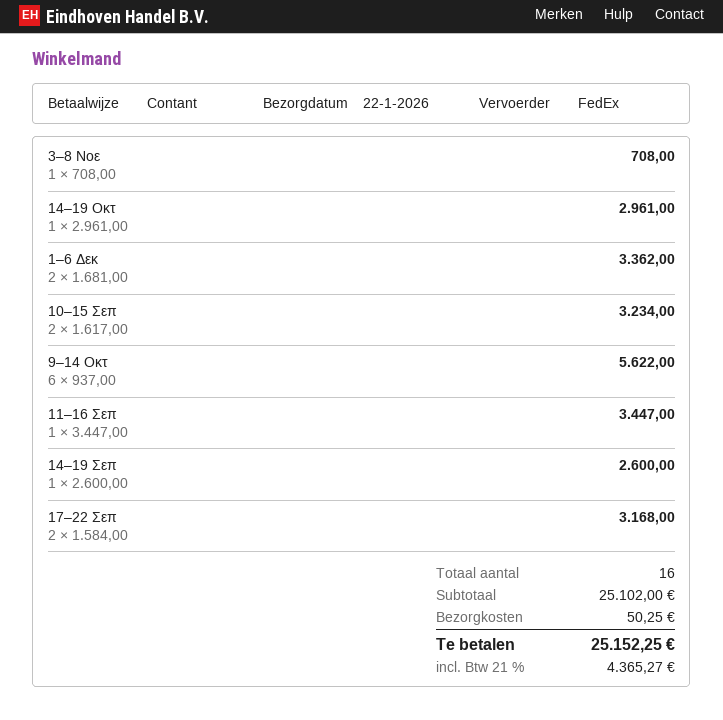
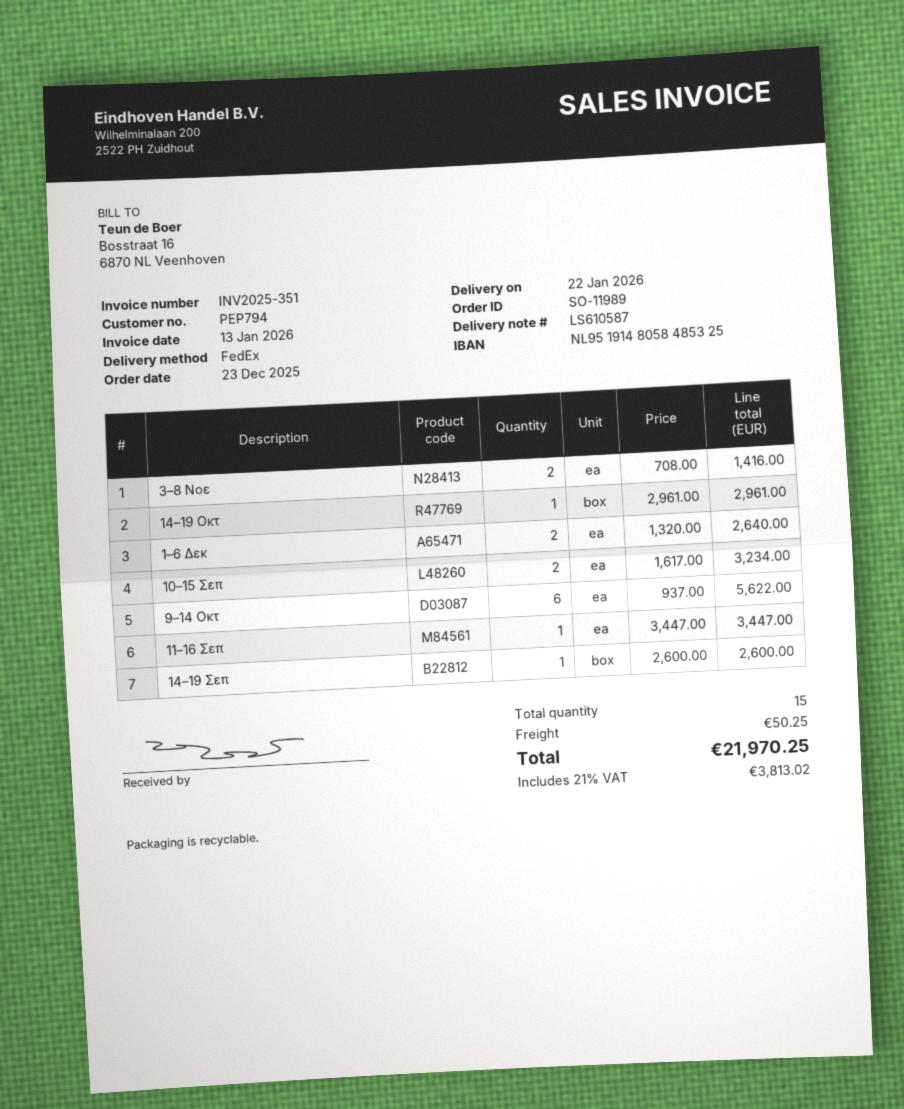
3–8 Νοε: 1 x 708.00 = 708.00 -> 2 x 708.00 = 1416.00
1–6 Δεκ: 2 x 1681.00 = 3362.00 -> 2 x 1320.00 = 2640.00
17–22 Σεπ: 2 x 1584.00 = 3168.00 -> none
total quantity: 16 -> 15
tax: 21% = 4365.27 -> 21% = 3813.02
total: 25152.25 -> 21970.25

